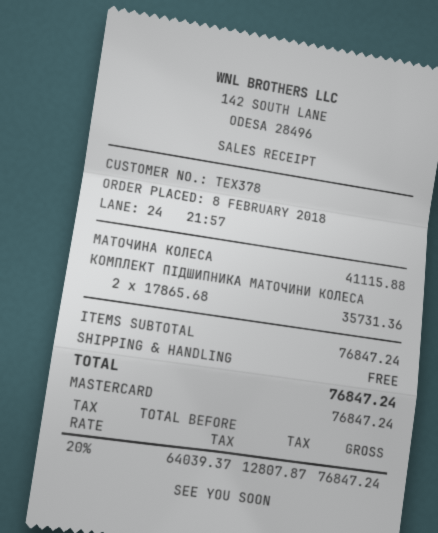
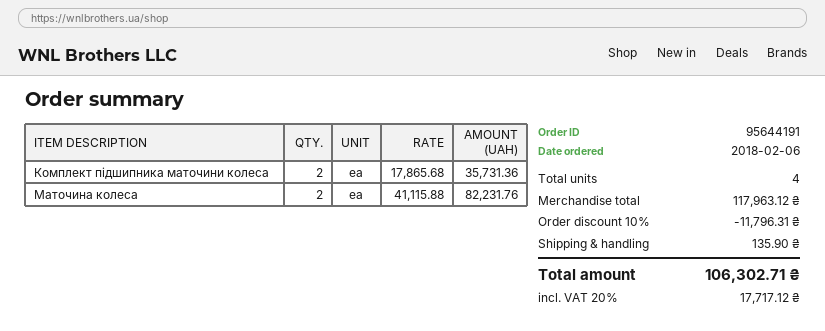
order date: 2018-02-08 -> 2018-02-06
МАТОЧИНА КОЛЕСА: 1 x 41115.88 = 41115.88 -> 2 x 41115.88 = 82231.76
subtotal: 76847.24 -> 117963.12
discount: none -> 10% = 11796.31
shipping: 0.00 -> 135.90
tax: 20% = 12807.87 -> 20% = 17717.12
total: 76847.24 -> 106302.71

